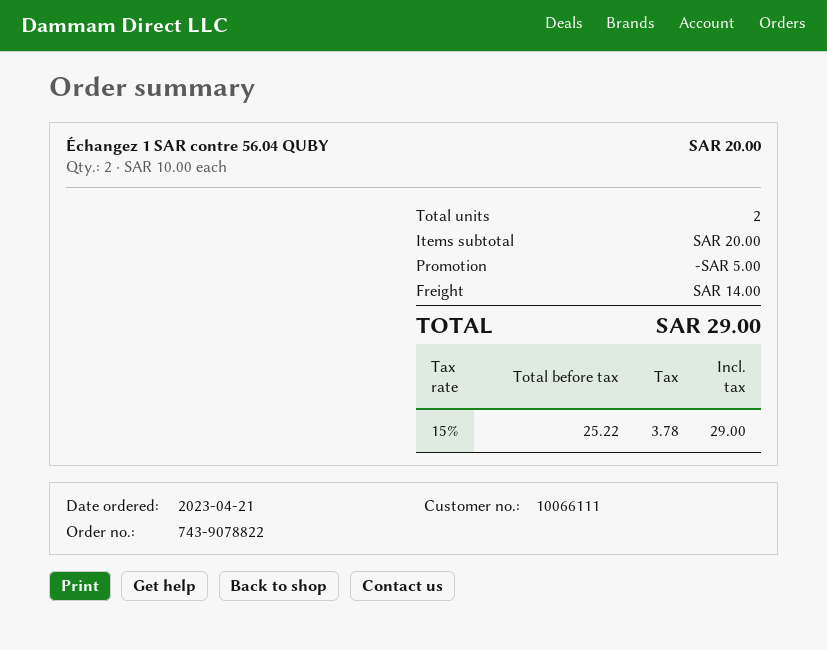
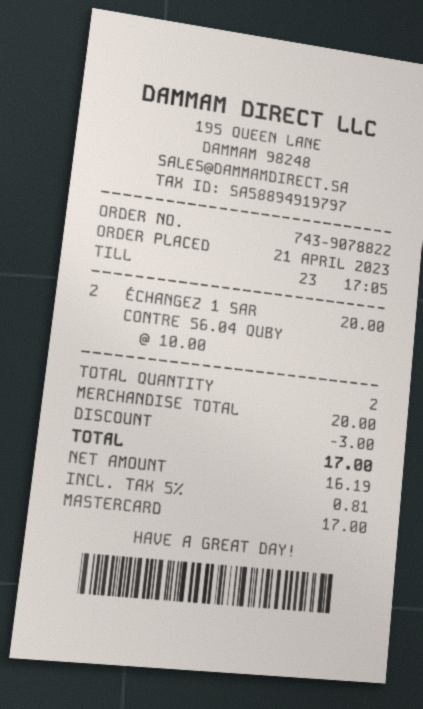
discount: 5.00 -> 3.00
shipping: 14.00 -> none
net: 25.22 -> 16.19
tax: 15% = 3.78 -> 5% = 0.81
total: 29.00 -> 17.00

